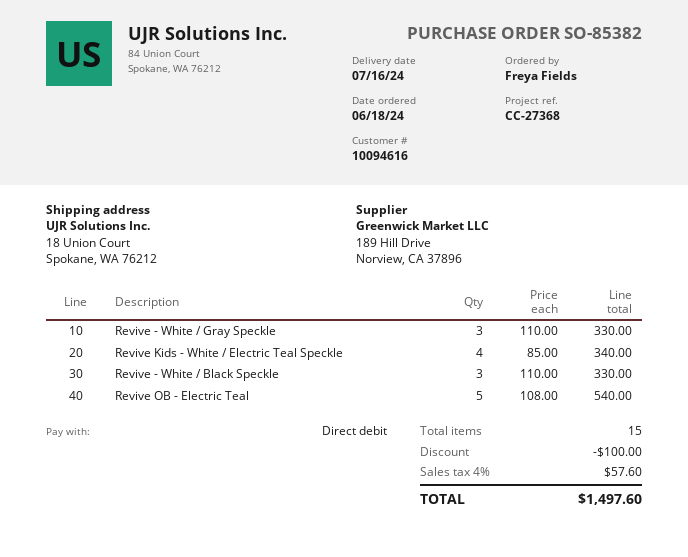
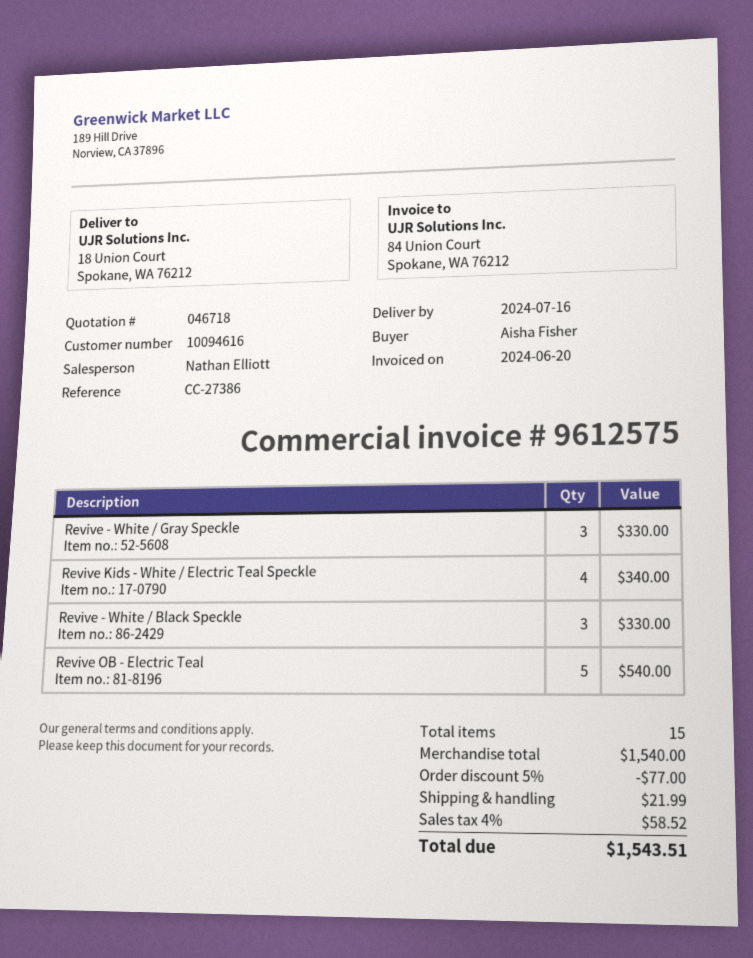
reference: CC-27368 -> CC-27386
ordered by: Freya Fields -> Aisha Fisher
discount: 100.00 -> 77.00
shipping: none -> 21.99
tax: 4% = 57.60 -> 4% = 58.52
total: 1497.60 -> 1543.51

